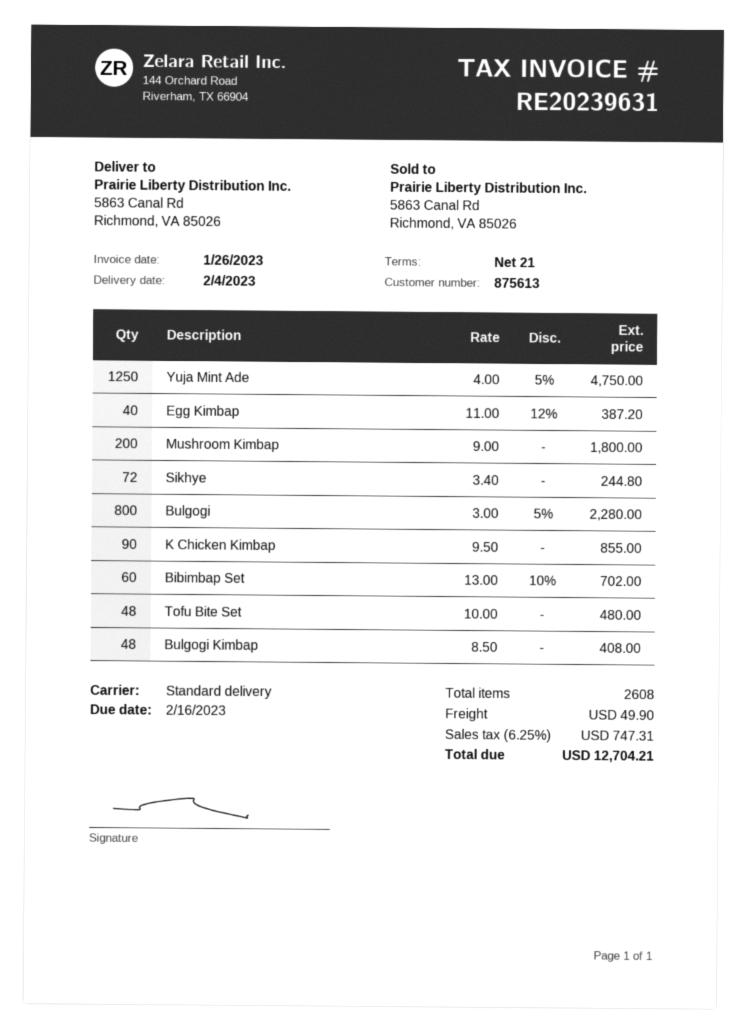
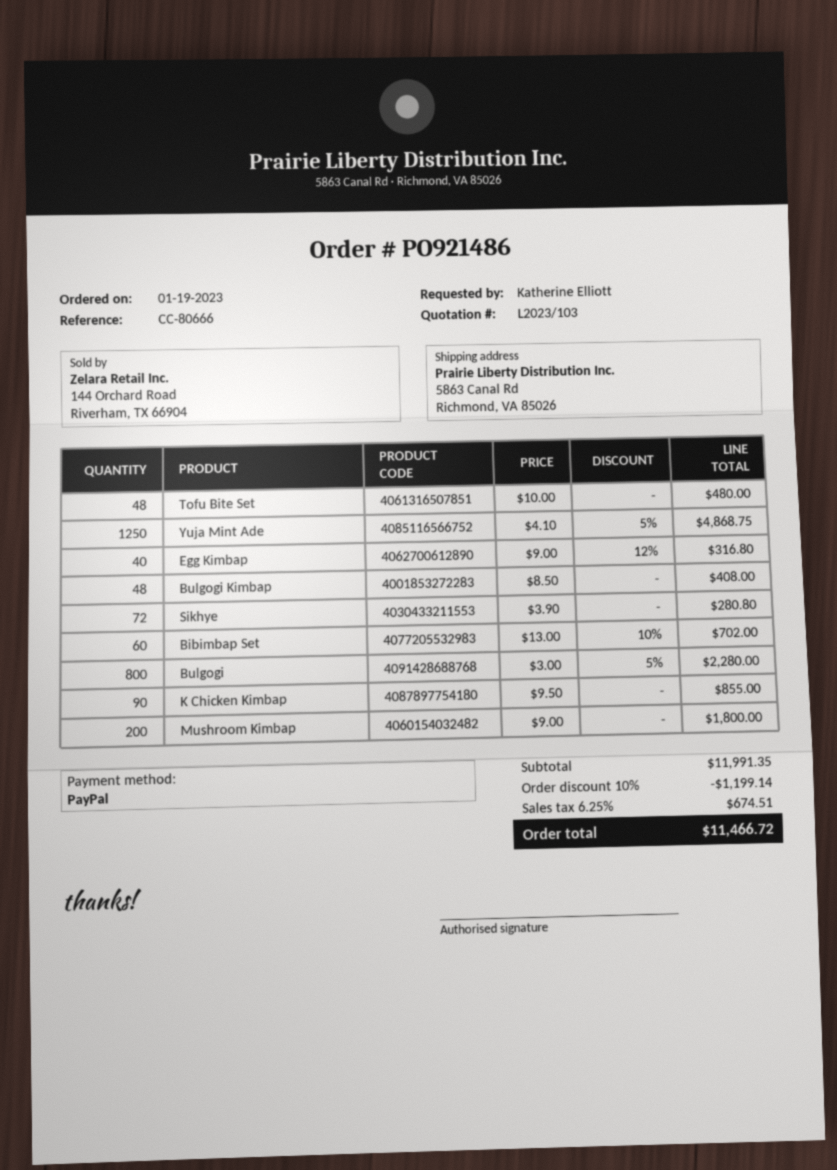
Yuja Mint Ade: 1250 x 4.00 - 5% = 4750.00 -> 1250 x 4.10 - 5% = 4868.75
Egg Kimbap: 40 x 11.00 - 12% = 387.20 -> 40 x 9.00 - 12% = 316.80
Sikhye: 72 x 3.40 = 244.80 -> 72 x 3.90 = 280.80
discount: none -> 10% = 1199.14
shipping: 49.90 -> none
tax: 6.25% = 747.31 -> 6.25% = 674.51
total: 12704.21 -> 11466.72

